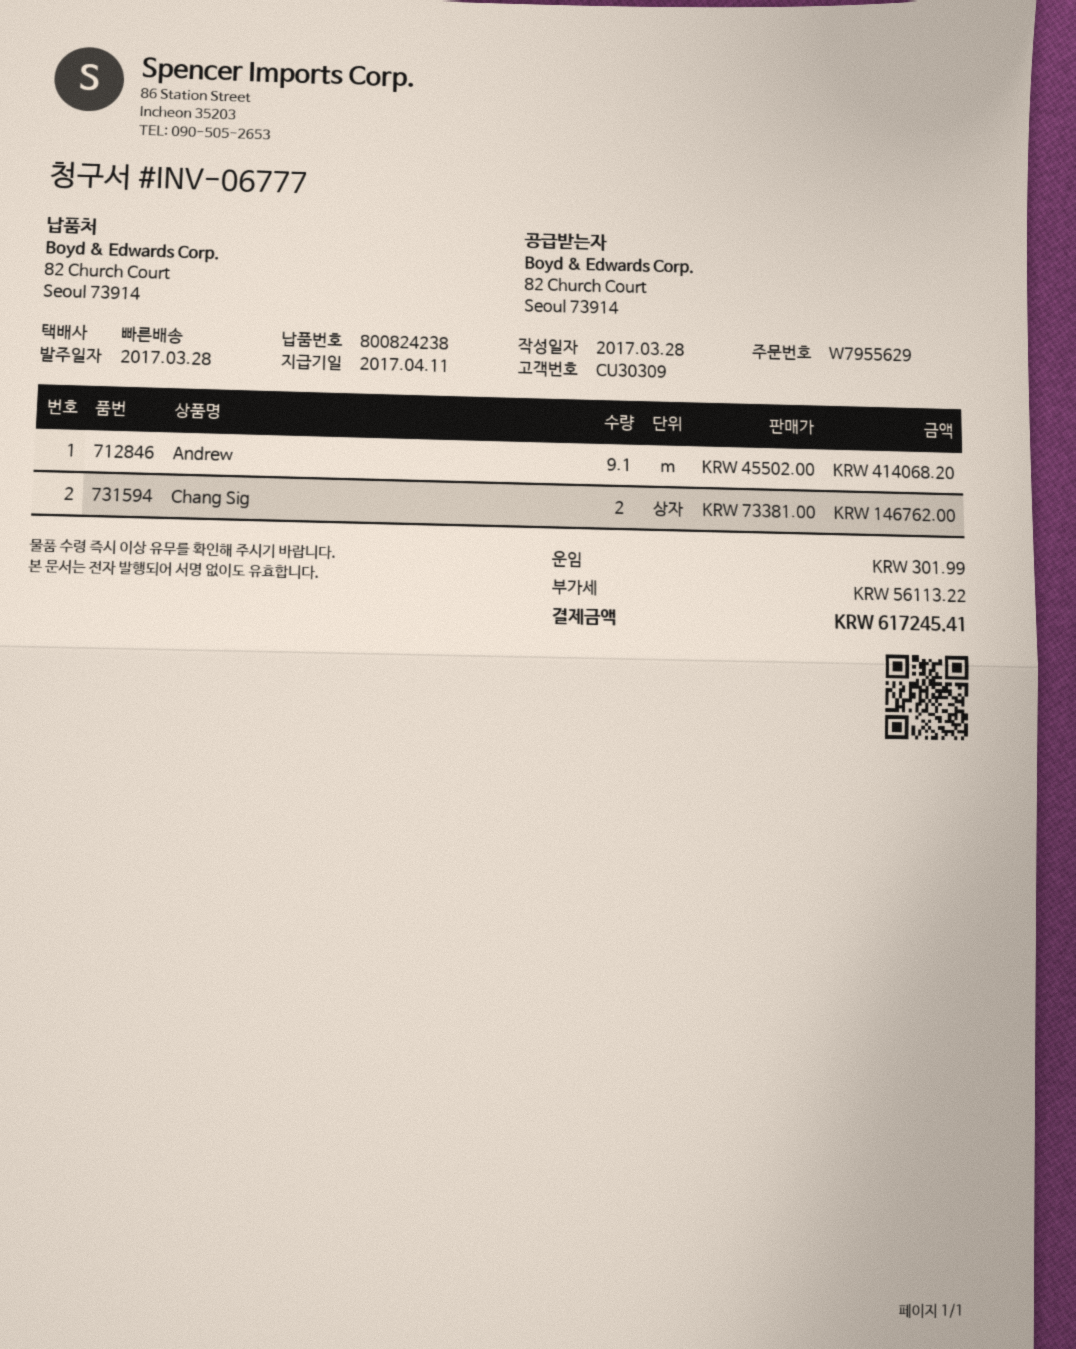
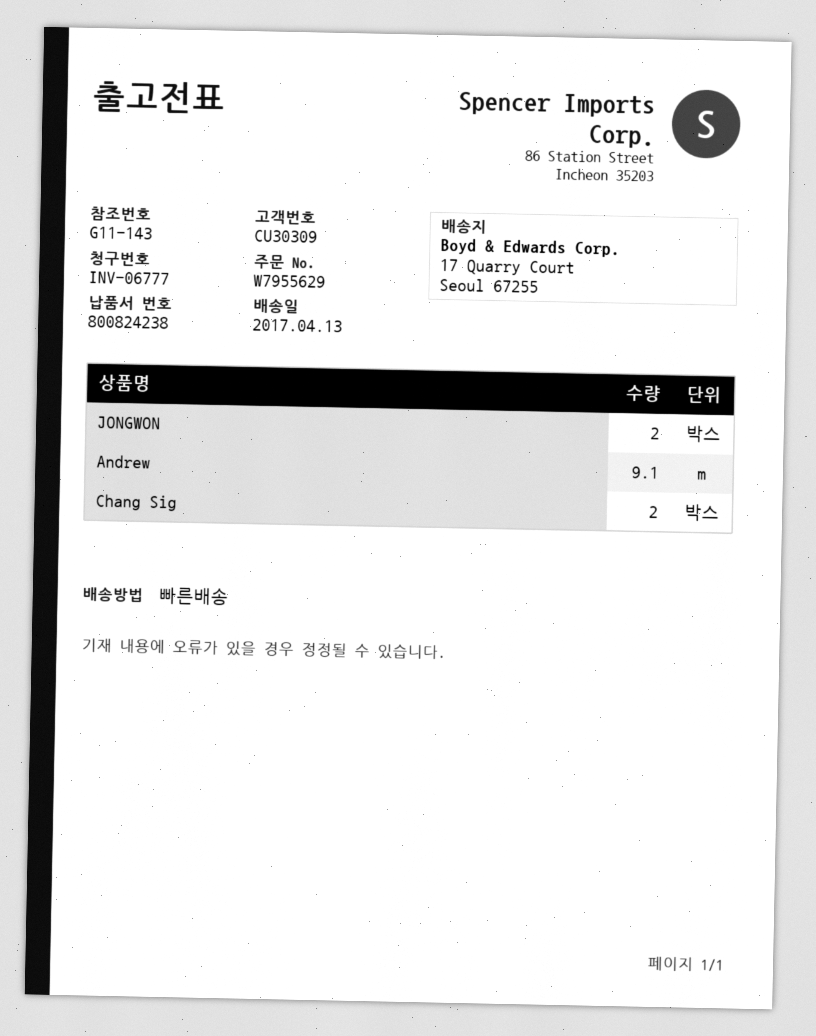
ship to: 82 Church Court, Seoul 73914 -> 17 Quarry Court, Seoul 67255
JONGWON: none -> 2

